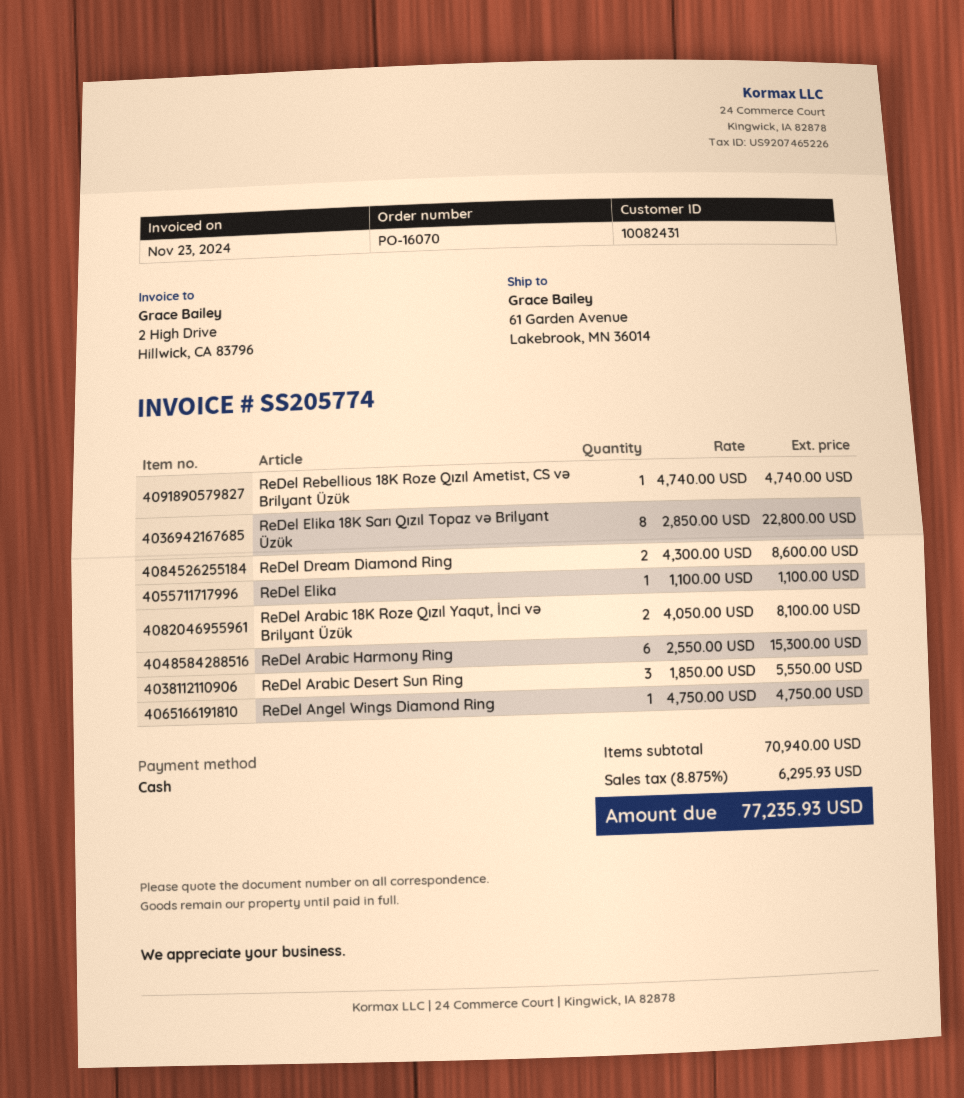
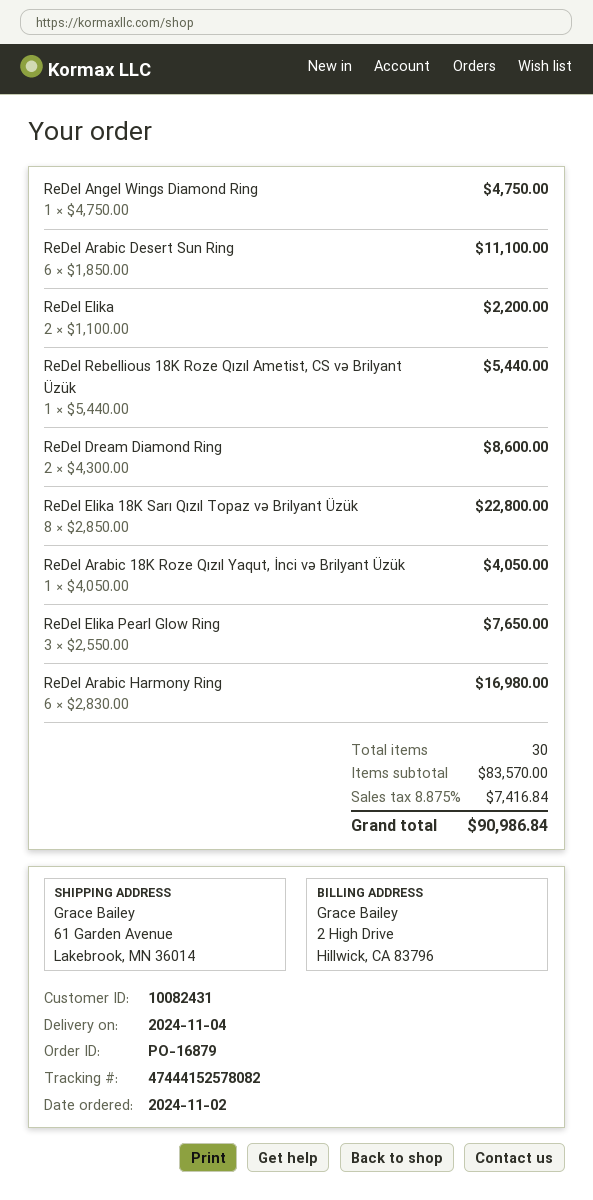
order number: PO-16070 -> PO-16879
ReDel Rebellious 18K Roze Qızıl Ametist, CS və Brilyant Üzük: 1 x 4740.00 = 4740.00 -> 1 x 5440.00 = 5440.00
ReDel Elika: 1 x 1100.00 = 1100.00 -> 2 x 1100.00 = 2200.00
ReDel Arabic 18K Roze Qızıl Yaqut, İnci və Brilyant Üzük: 2 x 4050.00 = 8100.00 -> 1 x 4050.00 = 4050.00
ReDel Arabic Harmony Ring: 6 x 2550.00 = 15300.00 -> 6 x 2830.00 = 16980.00
ReDel Arabic Desert Sun Ring: 3 x 1850.00 = 5550.00 -> 6 x 1850.00 = 11100.00
ReDel Elika Pearl Glow Ring: none -> 3 x 2550.00 = 7650.00
subtotal: 70940.00 -> 83570.00
tax: 8.875% = 6295.93 -> 8.875% = 7416.84
total: 77235.93 -> 90986.84

